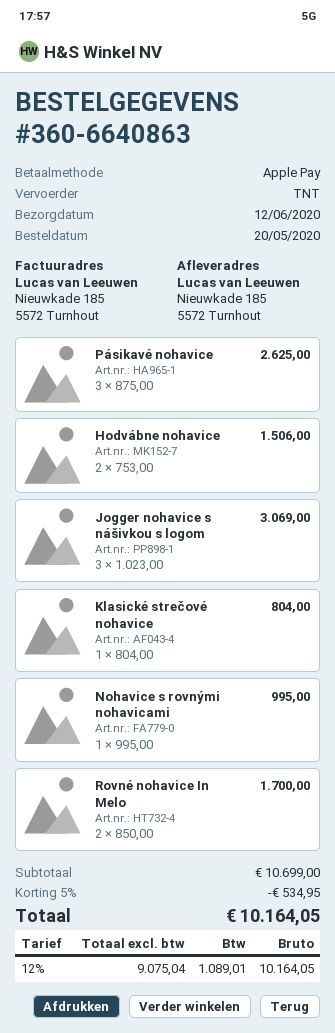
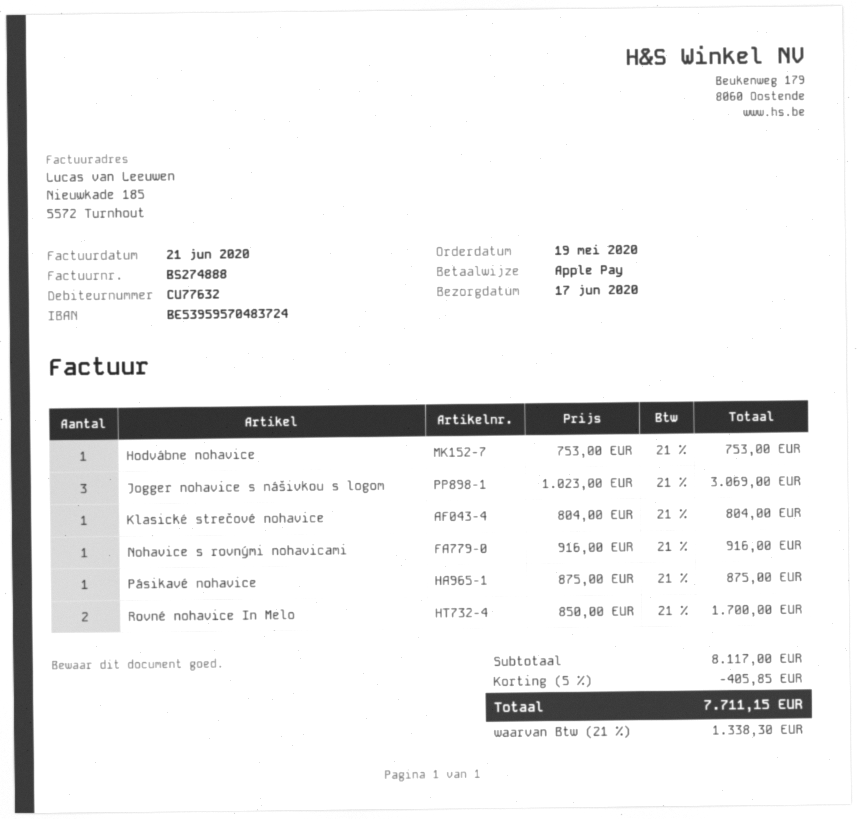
order date: 2020-05-20 -> 2020-05-19
delivery date: 2020-06-12 -> 2020-06-17
Pásikavé nohavice: 3 x 875.00 = 2625.00 -> 1 x 875.00 = 875.00
Hodvábne nohavice: 2 x 753.00 = 1506.00 -> 1 x 753.00 = 753.00
Nohavice s rovnými nohavicami: 1 x 995.00 = 995.00 -> 1 x 916.00 = 916.00
subtotal: 10699.00 -> 8117.00
discount: 5% = 534.95 -> 5% = 405.85
tax: 12% = 1089.01 -> 21% = 1338.30
total: 10164.05 -> 7711.15

